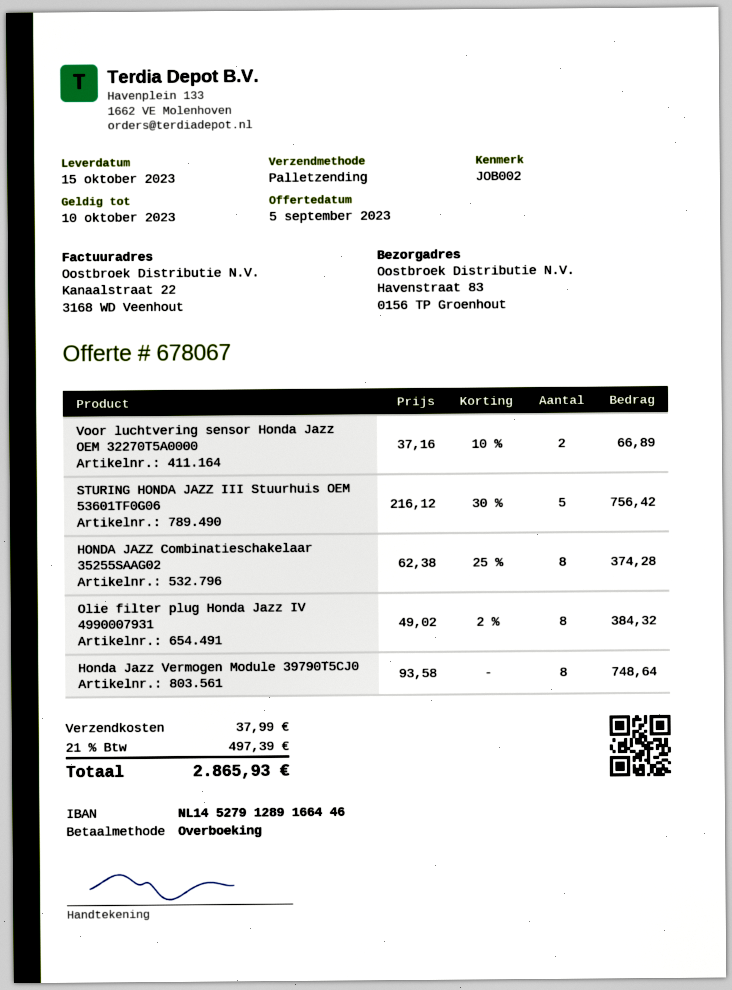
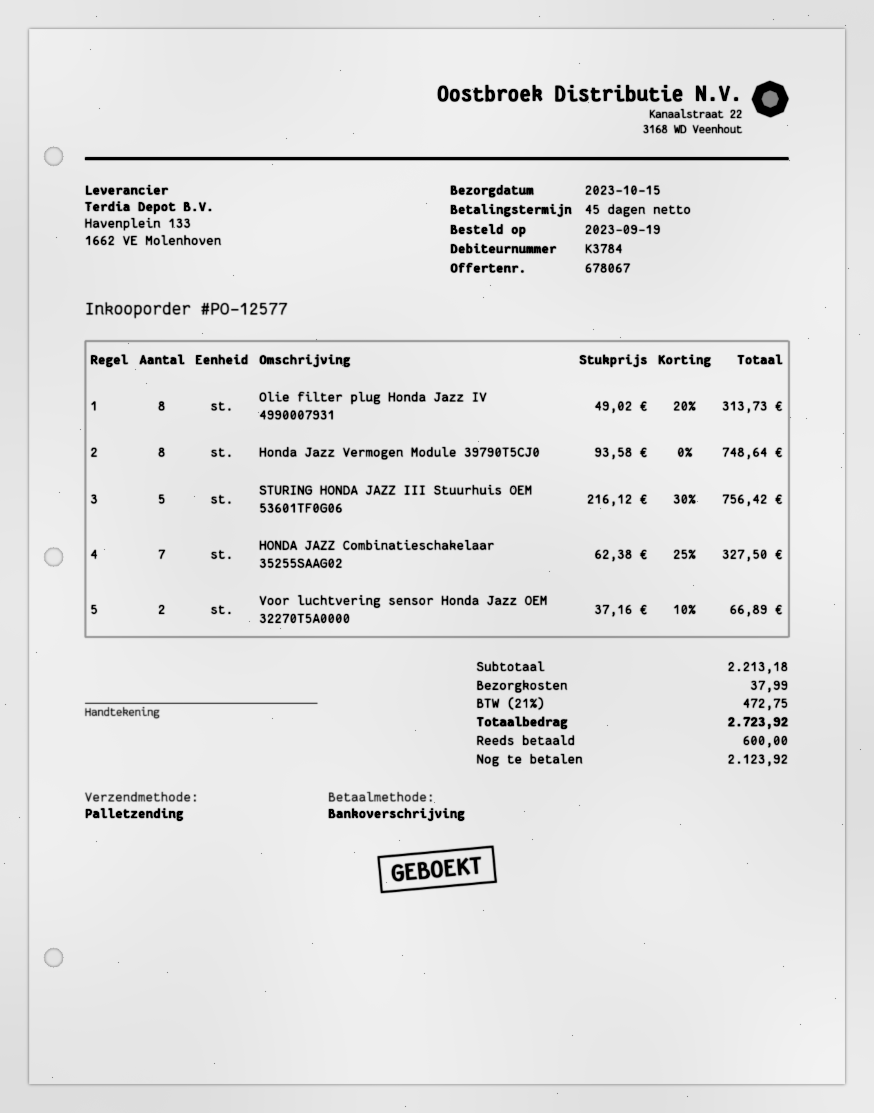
HONDA JAZZ Combinatieschakelaar 35255SAAG02: 8 x 62.38 - 25% = 374.28 -> 7 x 62.38 - 25% = 327.50
Olie filter plug Honda Jazz IV 4990007931: 8 x 49.02 - 2% = 384.32 -> 8 x 49.02 - 20% = 313.73
tax: 21% = 497.39 -> 21% = 472.75
total: 2865.93 -> 2723.92

